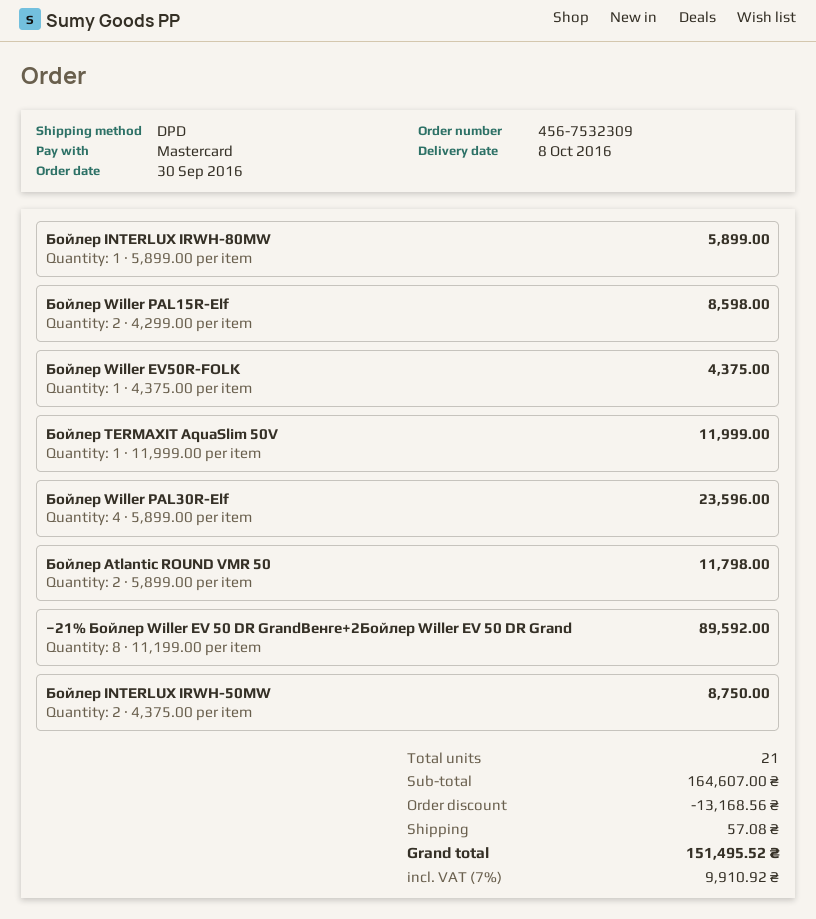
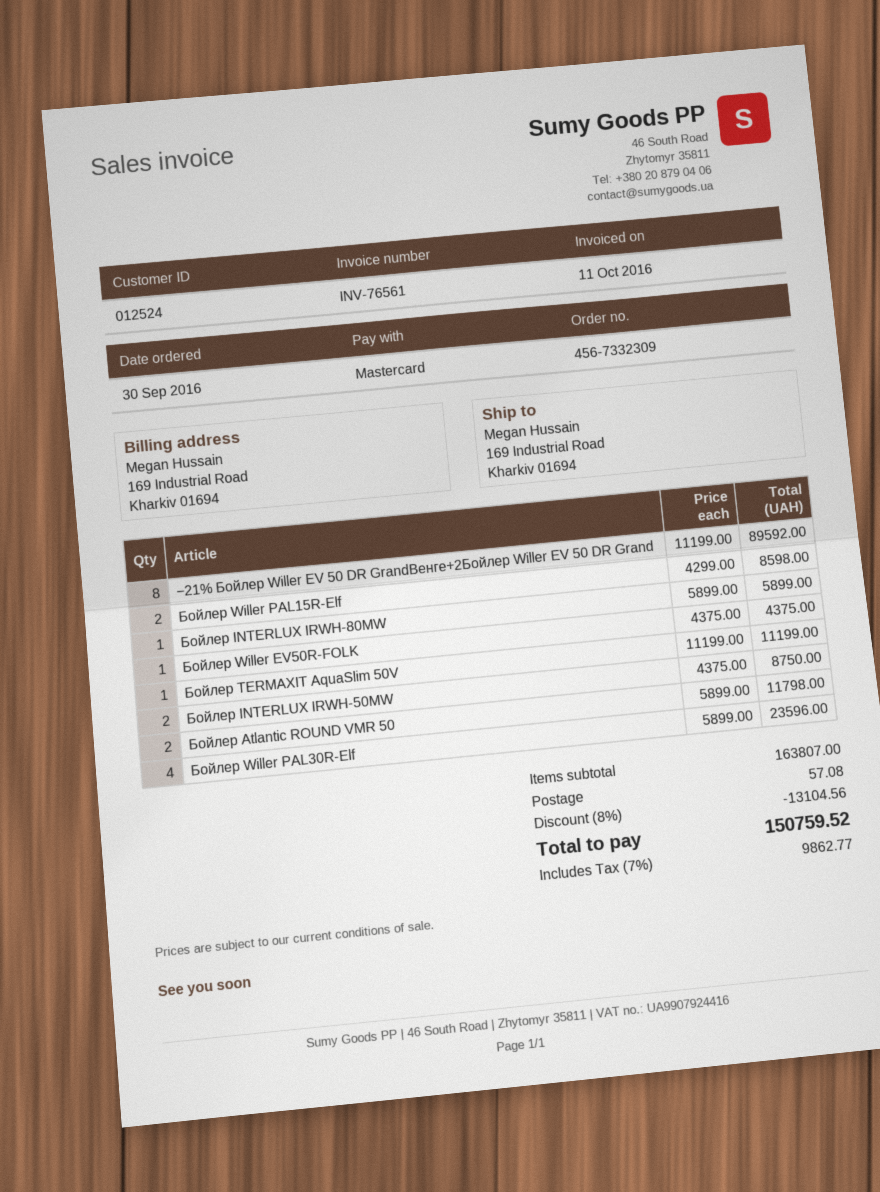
order number: 456-7532309 -> 456-7332309
Бойлер TERMAXIT AquaSlim 50V: 1 x 11999.00 = 11999.00 -> 1 x 11199.00 = 11199.00
subtotal: 164607.00 -> 163807.00
discount: 13168.56 -> 13104.56
tax: 7% = 9910.92 -> 7% = 9862.77
total: 151495.52 -> 150759.52

